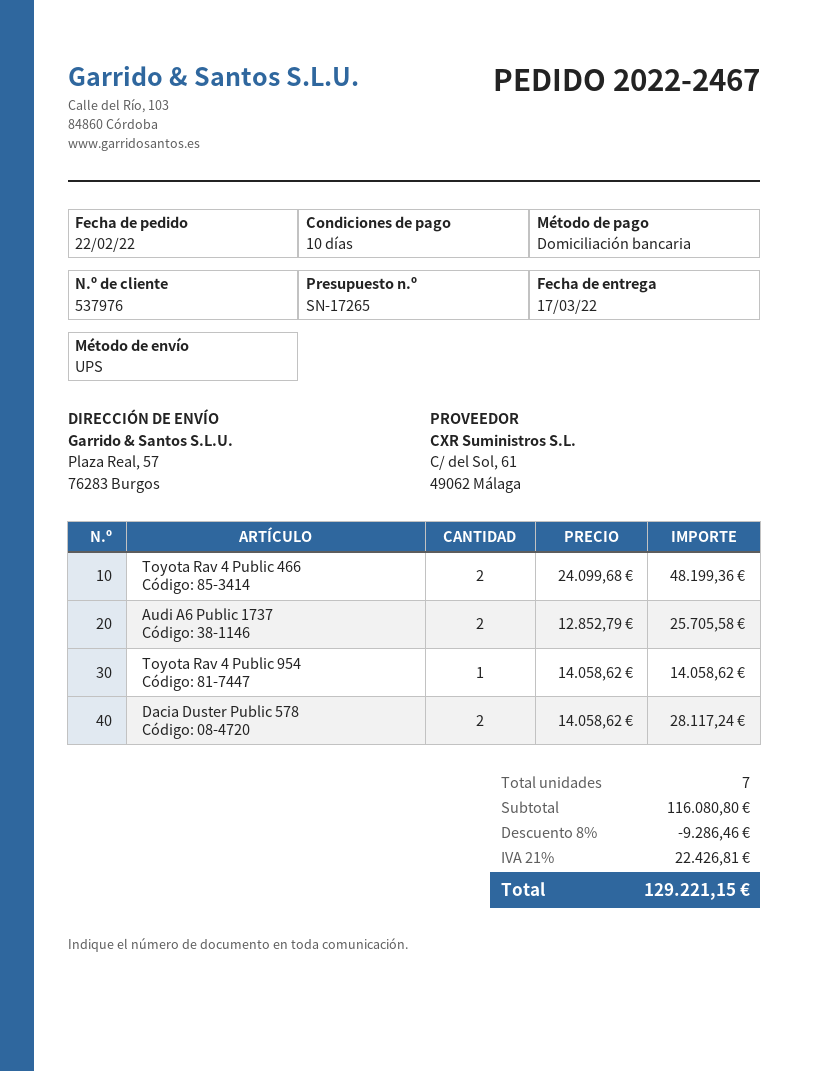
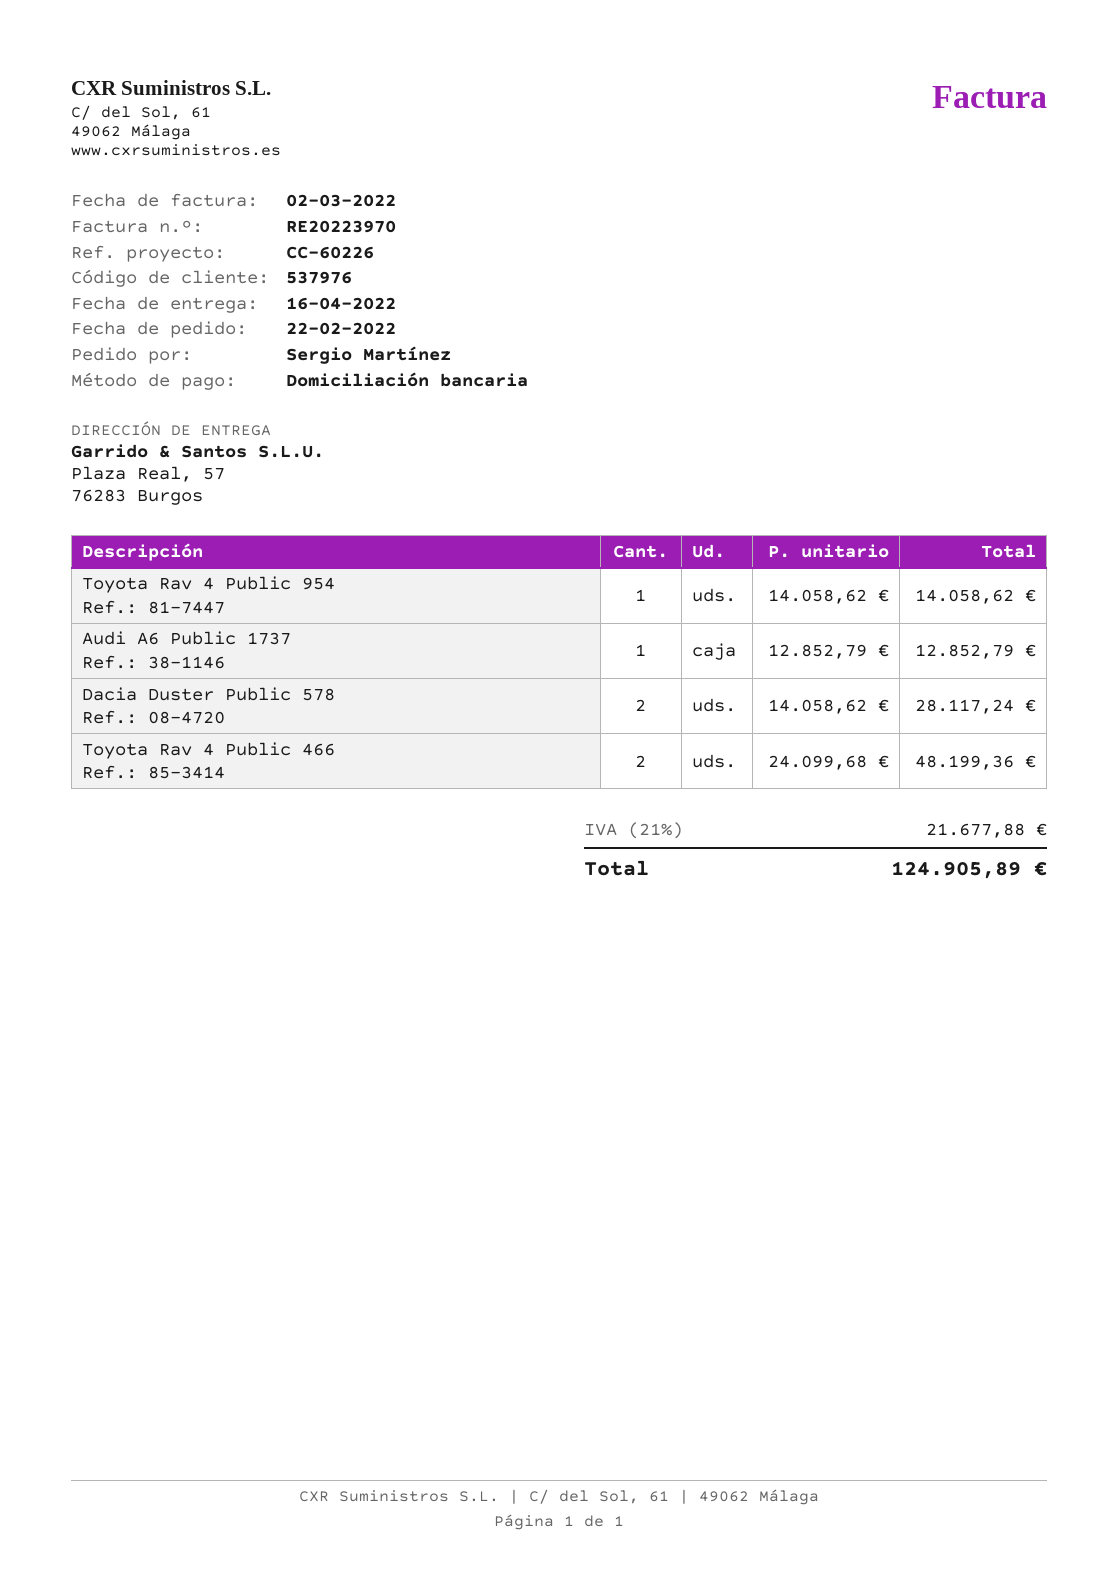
delivery date: 2022-03-17 -> 2022-04-16
Audi A6 Public 1737: 2 x 12852.79 = 25705.58 -> 1 x 12852.79 = 12852.79
discount: 8% = 9286.46 -> none
tax: 21% = 22426.81 -> 21% = 21677.88
total: 129221.15 -> 124905.89

